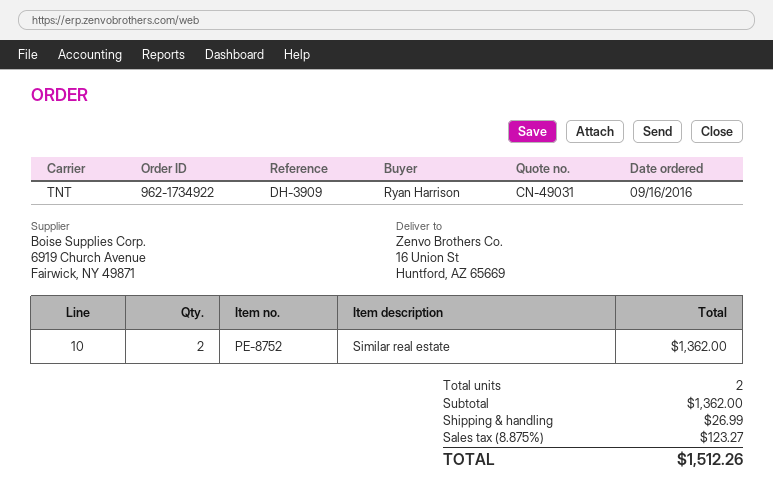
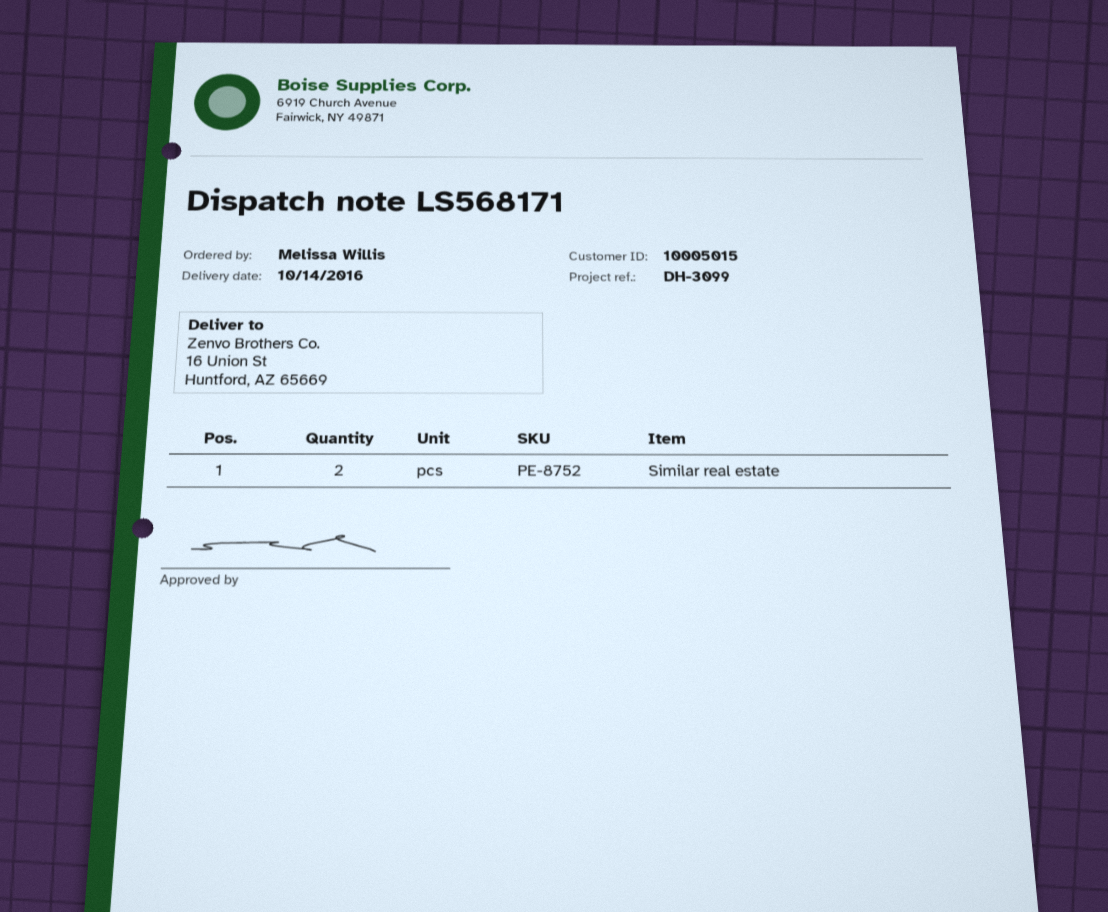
reference: DH-3909 -> DH-3099
ordered by: Ryan Harrison -> Melissa Willis

